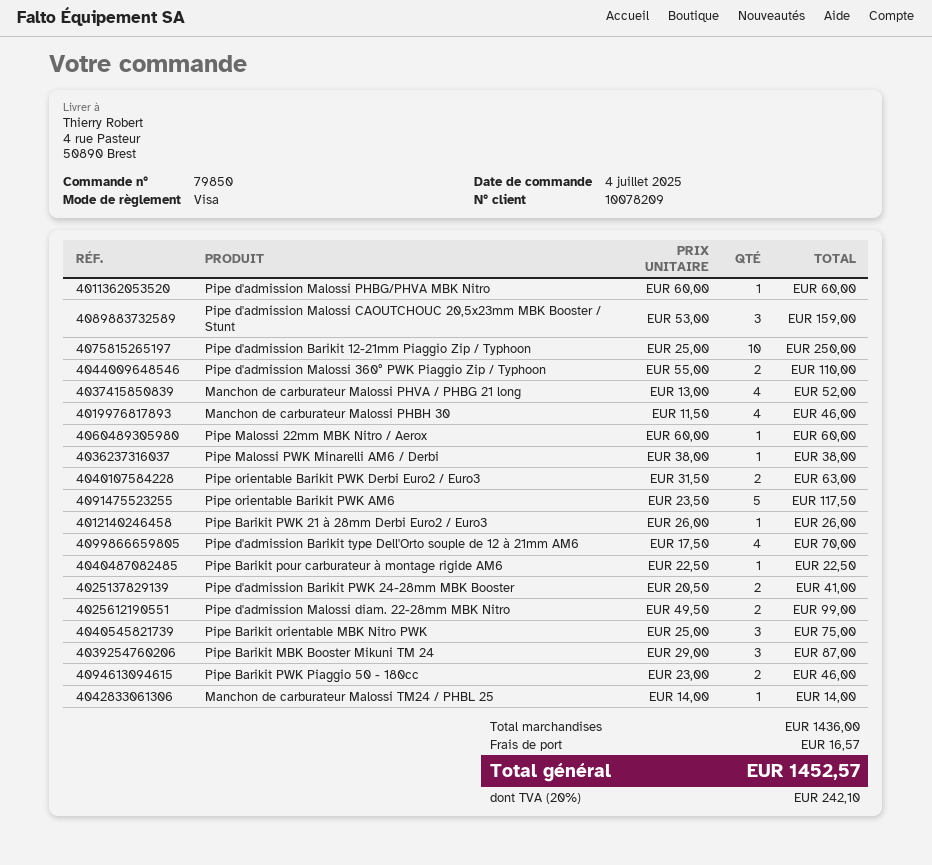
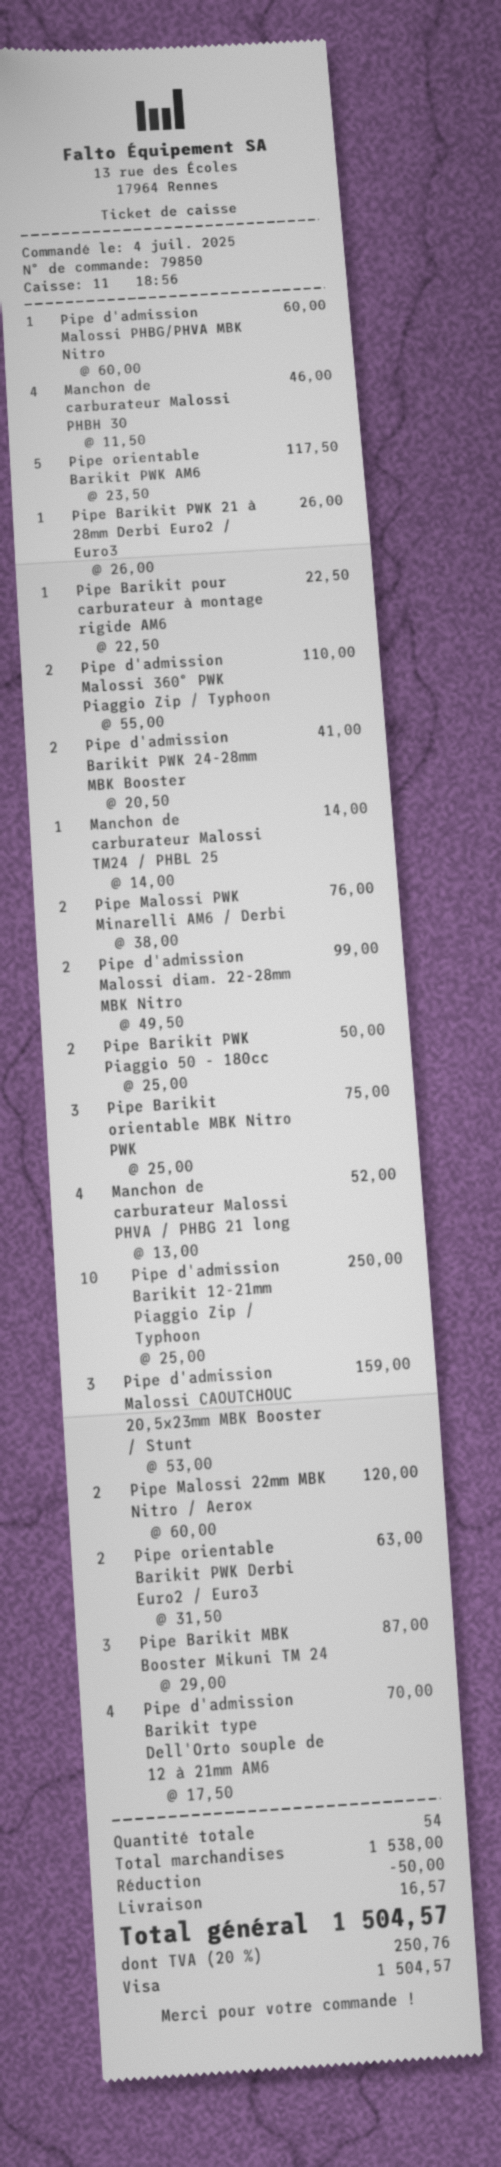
Pipe Malossi 22mm MBK Nitro / Aerox: 1 x 60.00 = 60.00 -> 2 x 60.00 = 120.00
Pipe Malossi PWK Minarelli AM6 / Derbi: 1 x 38.00 = 38.00 -> 2 x 38.00 = 76.00
Pipe Barikit PWK Piaggio 50 - 180cc: 2 x 23.00 = 46.00 -> 2 x 25.00 = 50.00
subtotal: 1436.00 -> 1538.00
discount: none -> 50.00
tax: 20% = 242.10 -> 20% = 250.76
total: 1452.57 -> 1504.57

